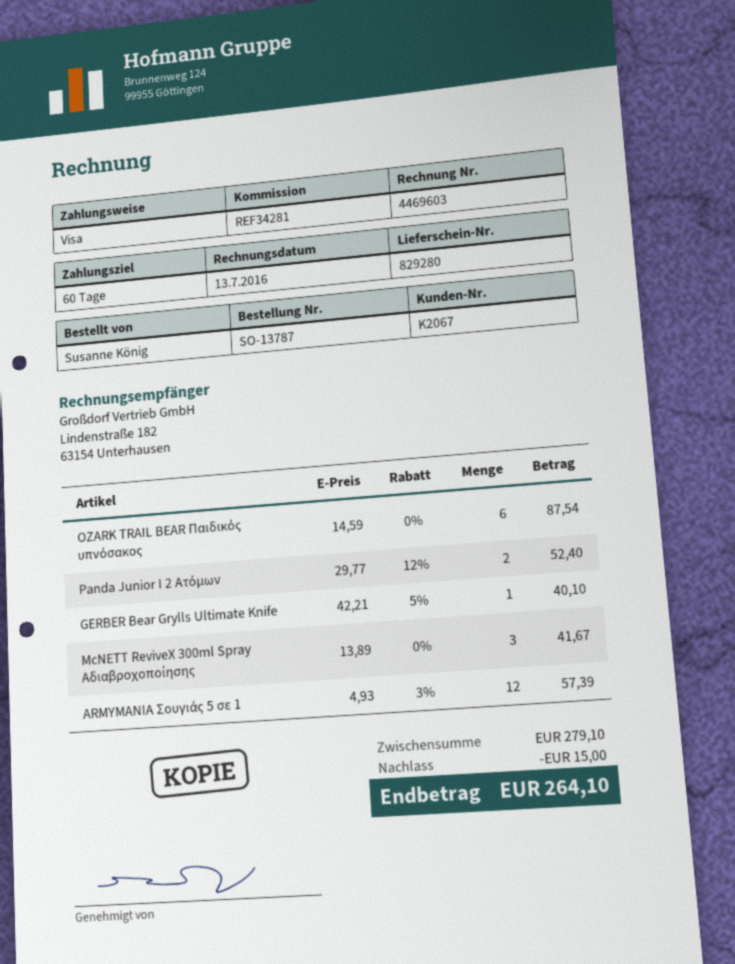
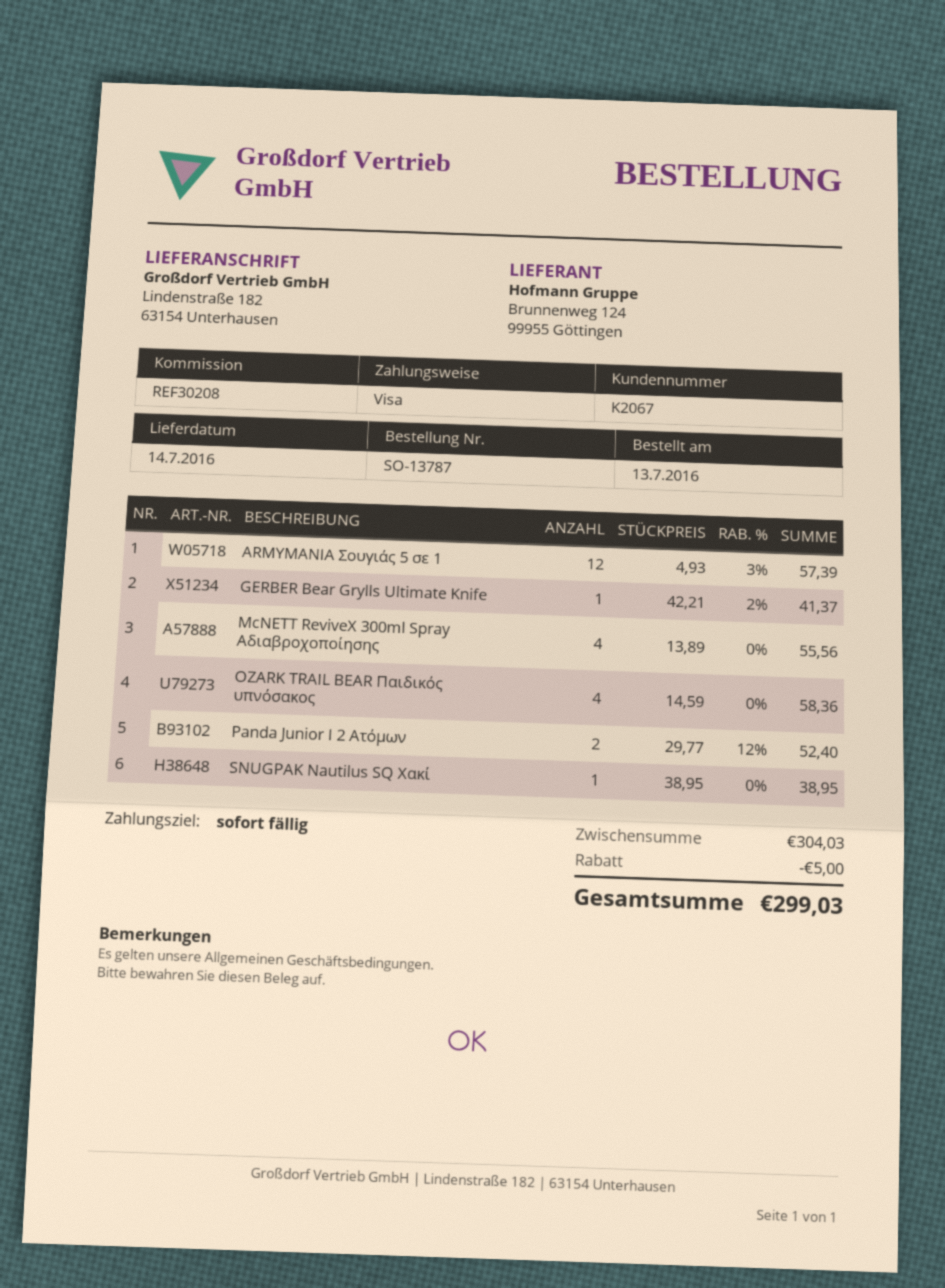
payment terms: 60 days -> on receipt
reference: REF34281 -> REF30208
OZARK TRAIL BEAR Παιδικός υπνόσακος: 6 x 14.59 = 87.54 -> 4 x 14.59 = 58.36
GERBER Bear Grylls Ultimate Knife: 1 x 42.21 - 5% = 40.10 -> 1 x 42.21 - 2% = 41.37
McNETT ReviveX 300ml Spray Αδιαβροχοποίησης: 3 x 13.89 = 41.67 -> 4 x 13.89 = 55.56
SNUGPAK Nautilus SQ Χακί: none -> 1 x 38.95 = 38.95
subtotal: 279.10 -> 304.03
discount: 15.00 -> 5.00
total: 264.10 -> 299.03

